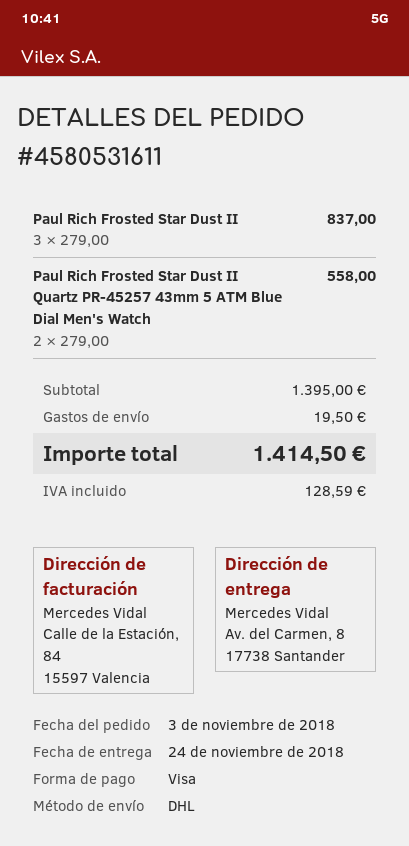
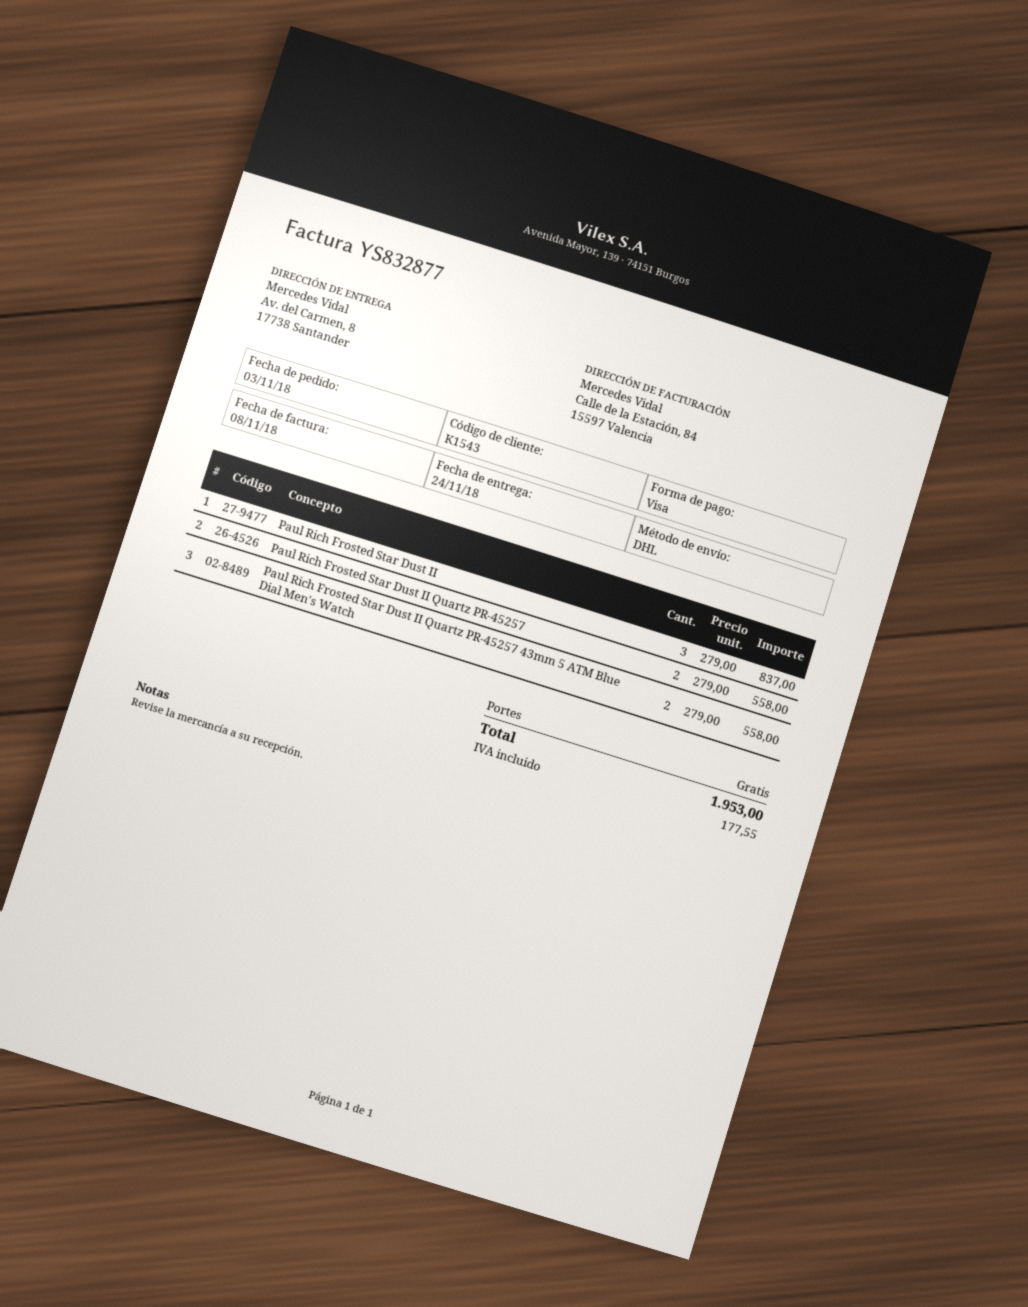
Paul Rich Frosted Star Dust II Quartz PR-45257: none -> 2 x 279.00 = 558.00
shipping: 19.50 -> 0.00
tax: 128.59 -> 177.55
total: 1414.50 -> 1953.00

